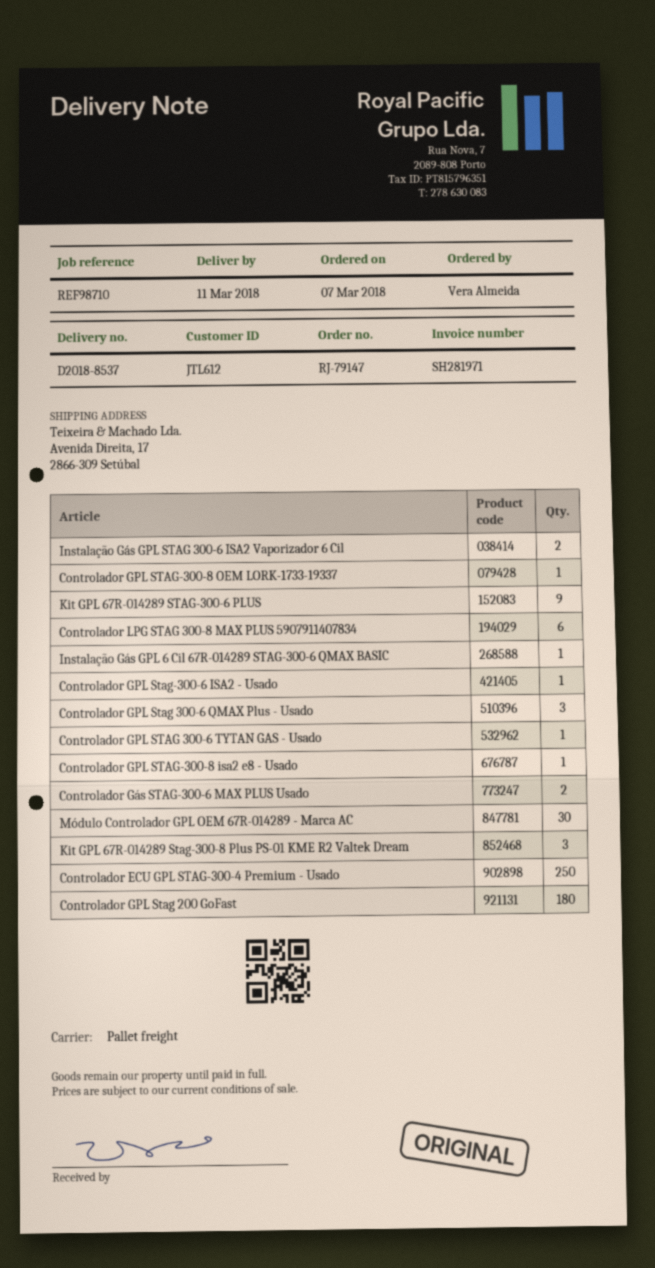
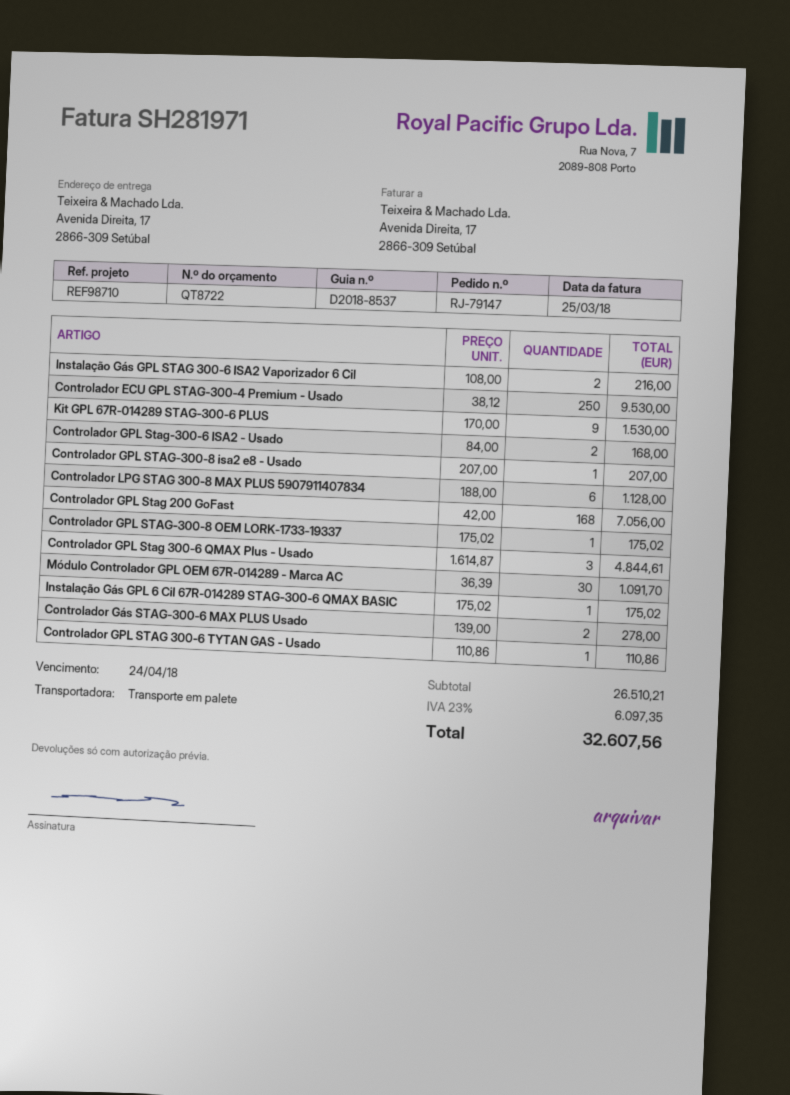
Controlador GPL Stag-300-6 ISA2 - Usado: 1 -> 2
Kit GPL 67R-014289 Stag-300-8 Plus PS-01 KME R2 Valtek Dream: 3 -> none
Controlador GPL Stag 200 GoFast: 180 -> 168

